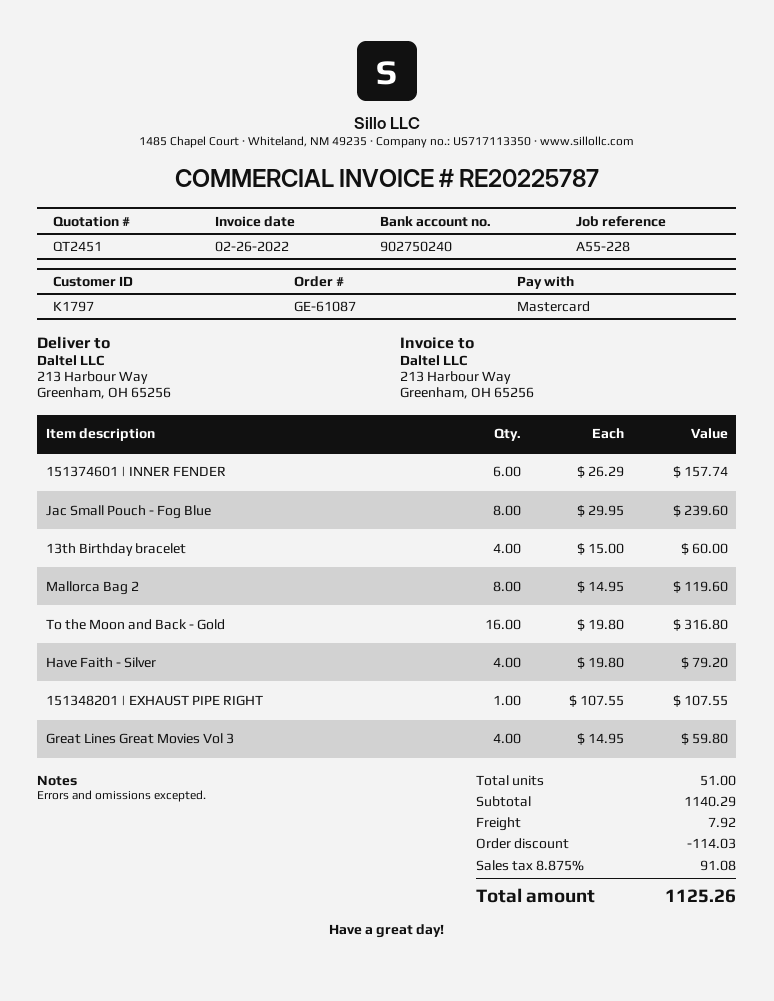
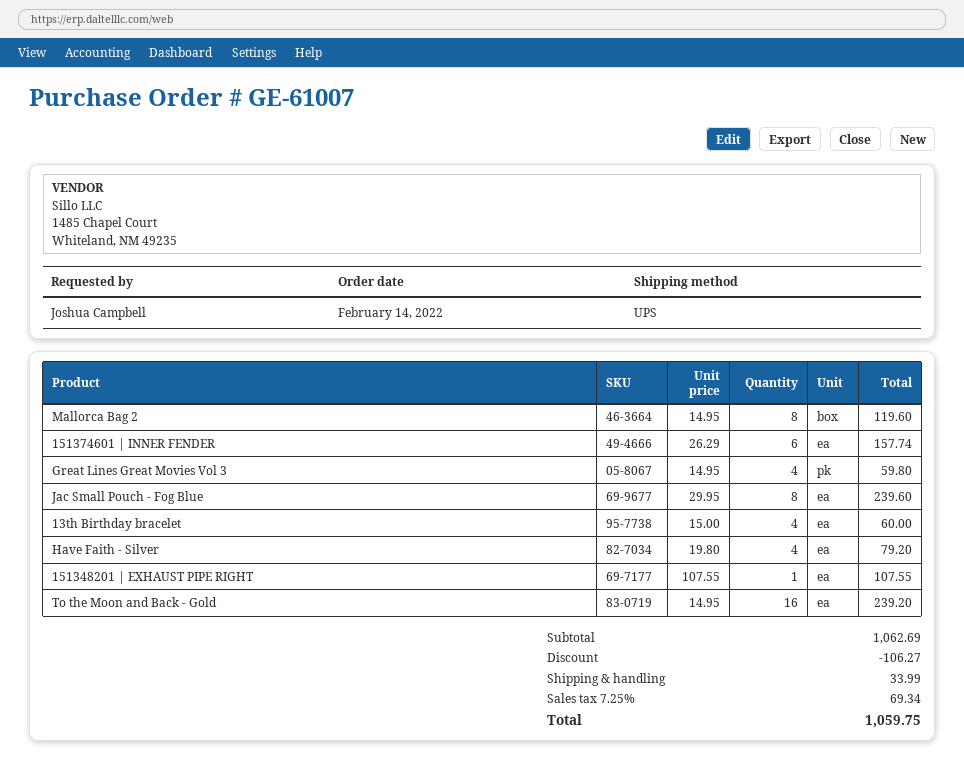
order number: GE-61087 -> GE-61007
To the Moon and Back - Gold: 16 x 19.80 = 316.80 -> 16 x 14.95 = 239.20
subtotal: 1140.29 -> 1062.69
discount: 114.03 -> 106.27
shipping: 7.92 -> 33.99
tax: 8.875% = 91.08 -> 7.25% = 69.34
total: 1125.26 -> 1059.75

